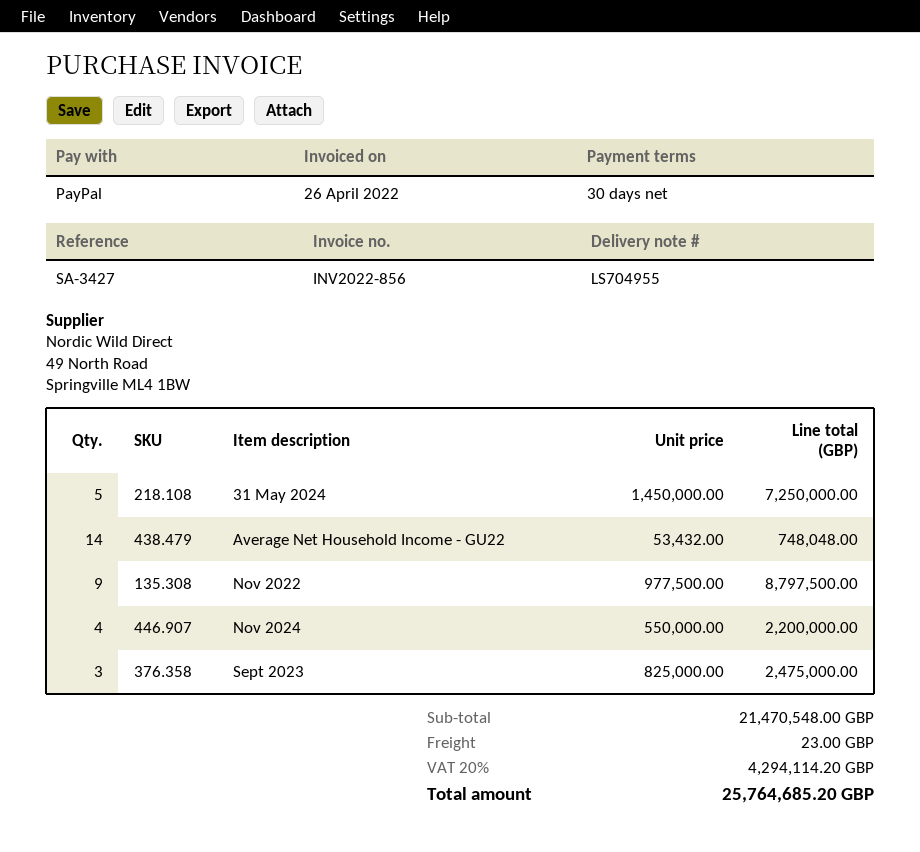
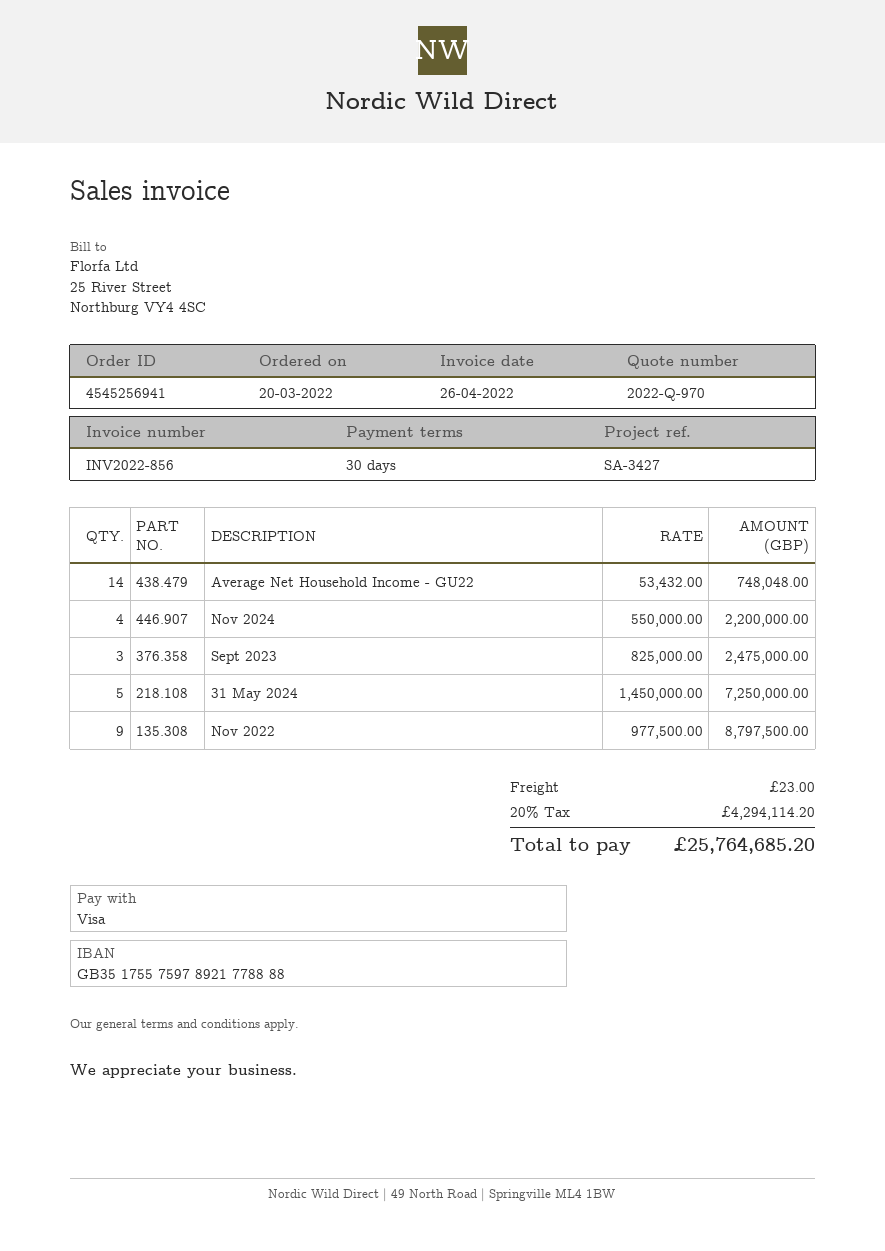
payment method: PayPal -> Visa

